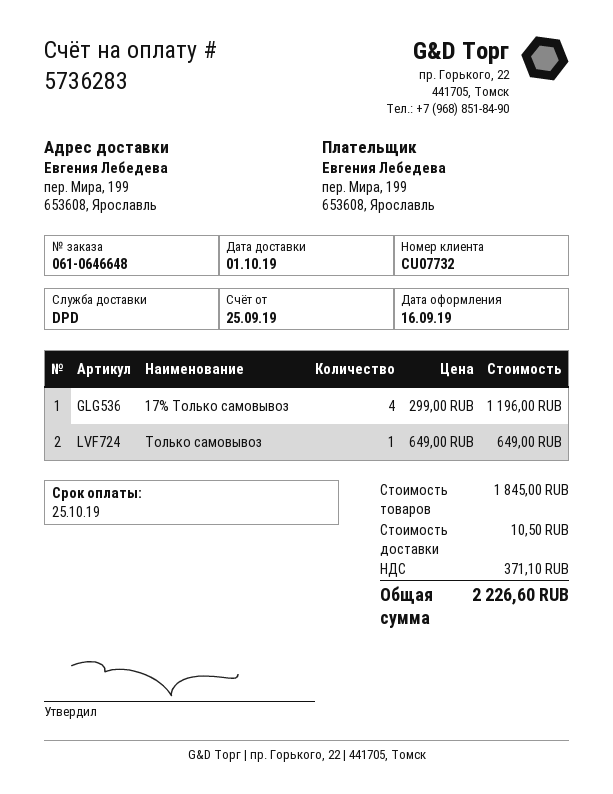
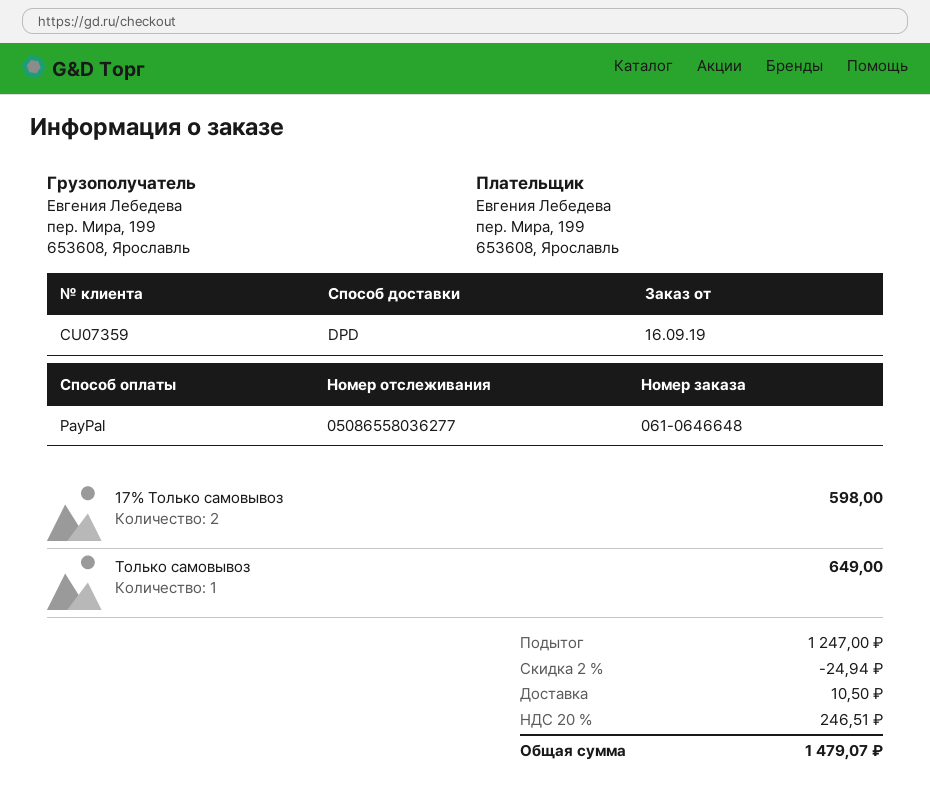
customer number: CU07732 -> CU07359
17% Только самовывоз: 4 for 1196.00 -> 2 for 598.00
subtotal: 1845.00 -> 1247.00
discount: none -> 2% = 24.94
tax: 371.10 -> 246.51
total: 2226.60 -> 1479.07

